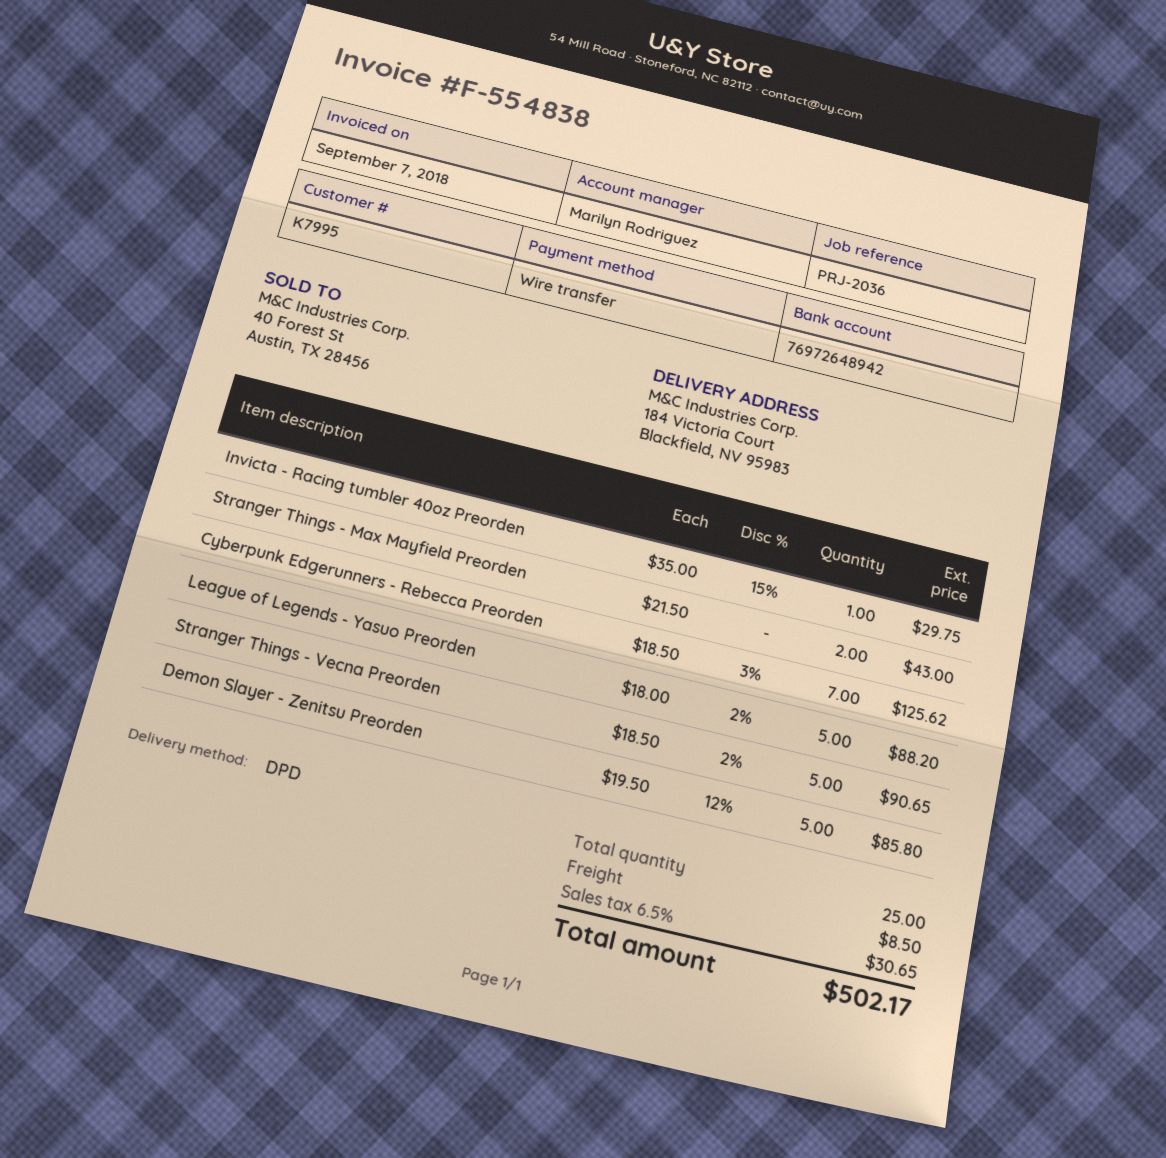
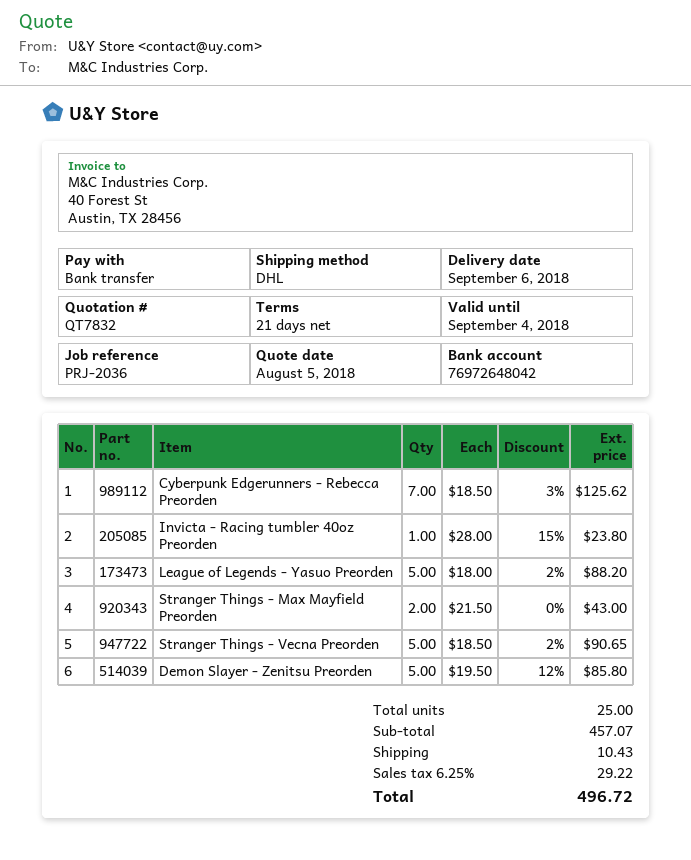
bank account: 76972648942 -> 76972648042
shipping method: DPD -> DHL
Invicta - Racing tumbler 40oz Preorden: 1 x 35.00 - 15% = 29.75 -> 1 x 28.00 - 15% = 23.80
shipping: 8.50 -> 10.43
tax: 6.5% = 30.65 -> 6.25% = 29.22
total: 502.17 -> 496.72

